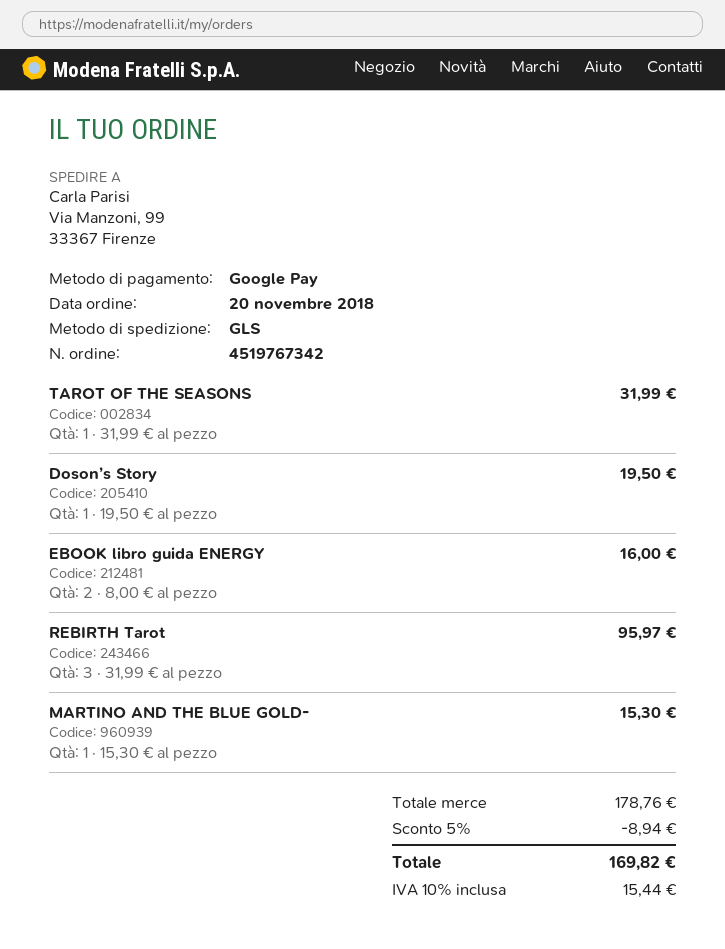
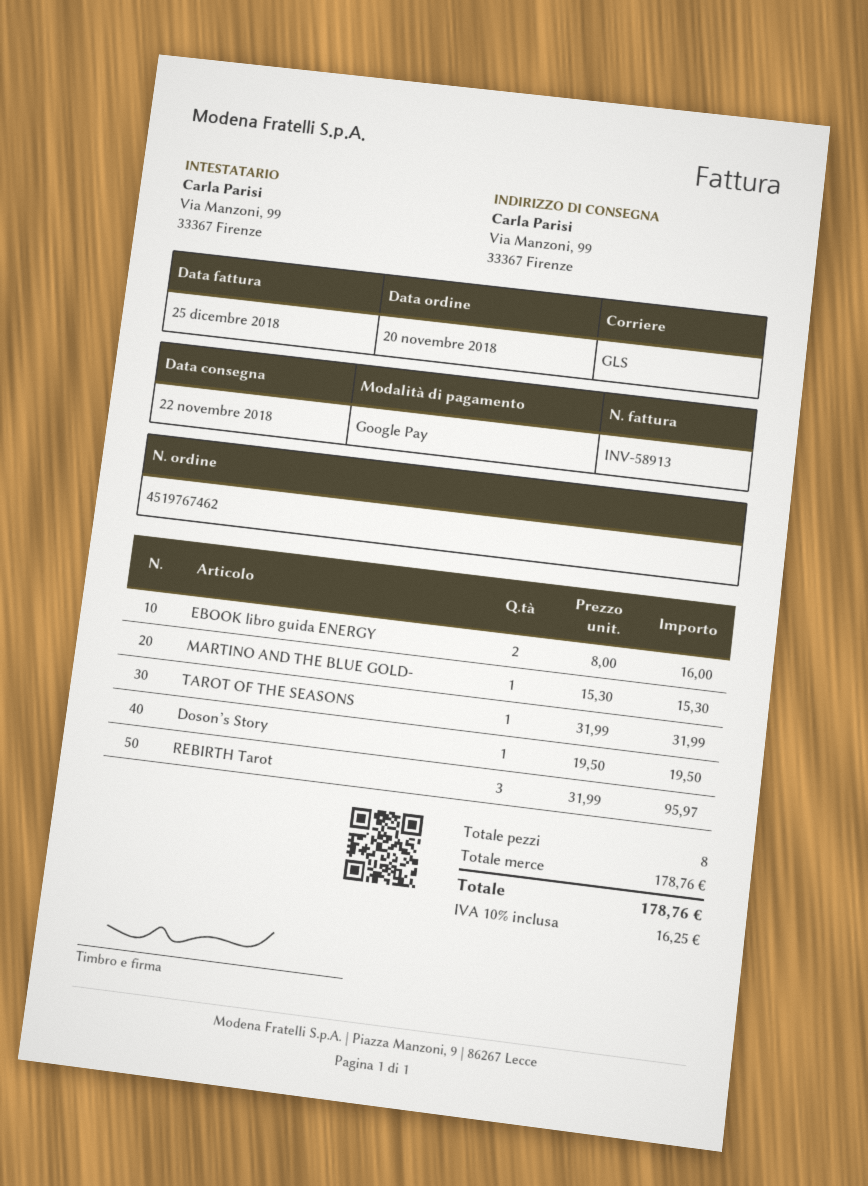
order number: 4519767342 -> 4519767462
discount: 5% = 8.94 -> none
tax: 10% = 15.44 -> 10% = 16.25
total: 169.82 -> 178.76

